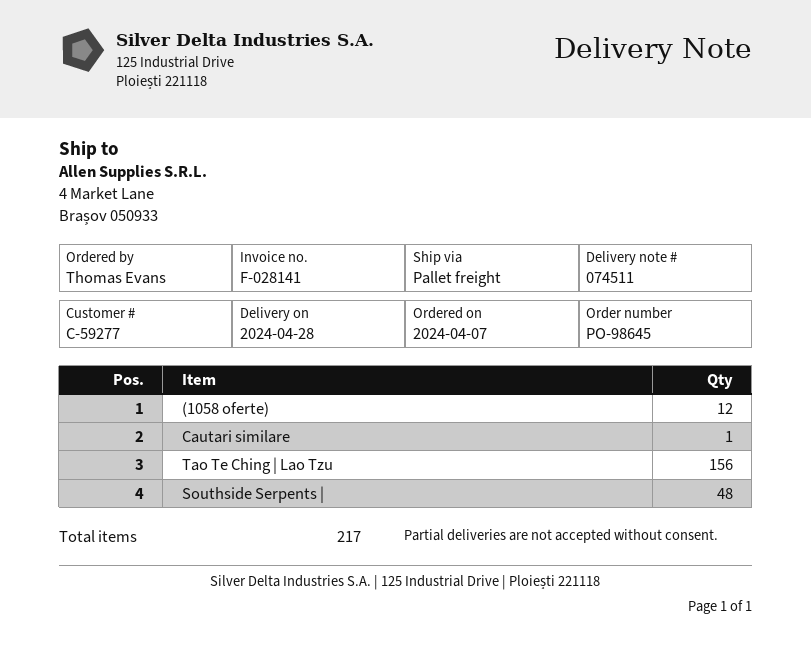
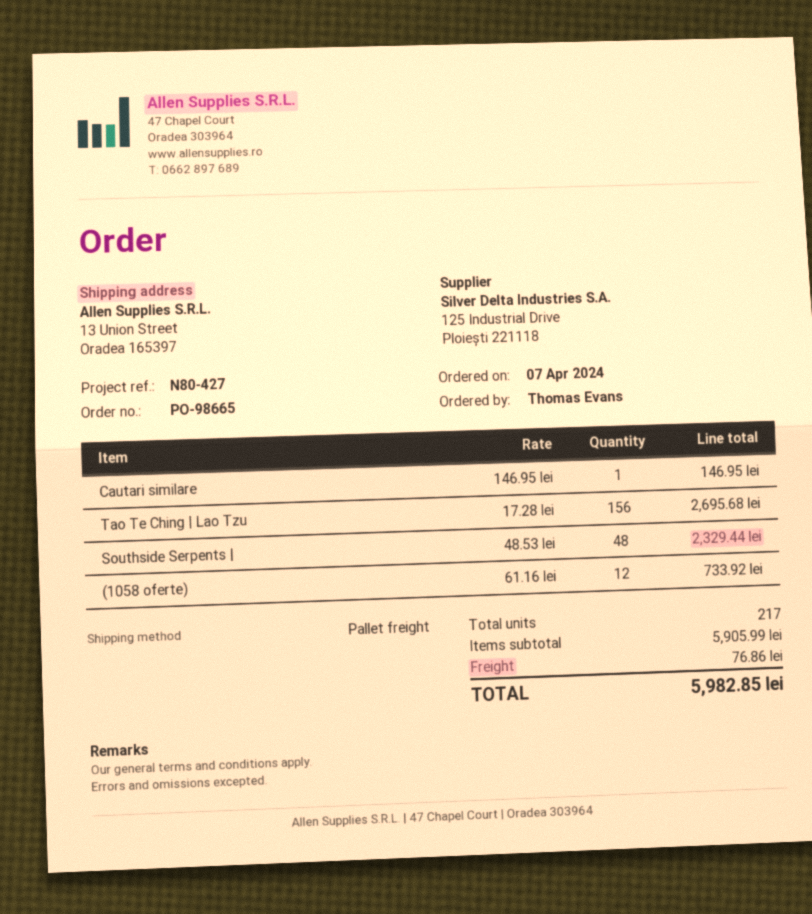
order number: PO-98645 -> PO-98665
ship to: 4 Market Lane, Brașov 050933 -> 13 Union Street, Oradea 165397

